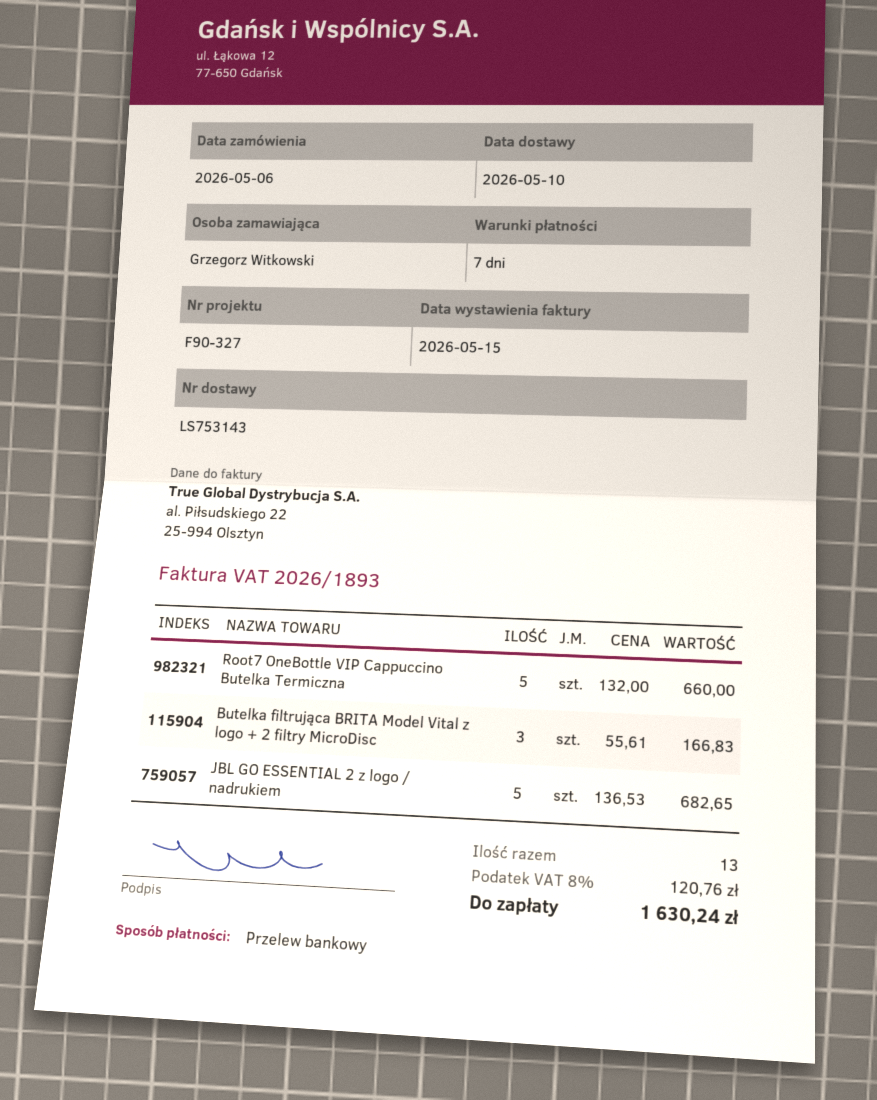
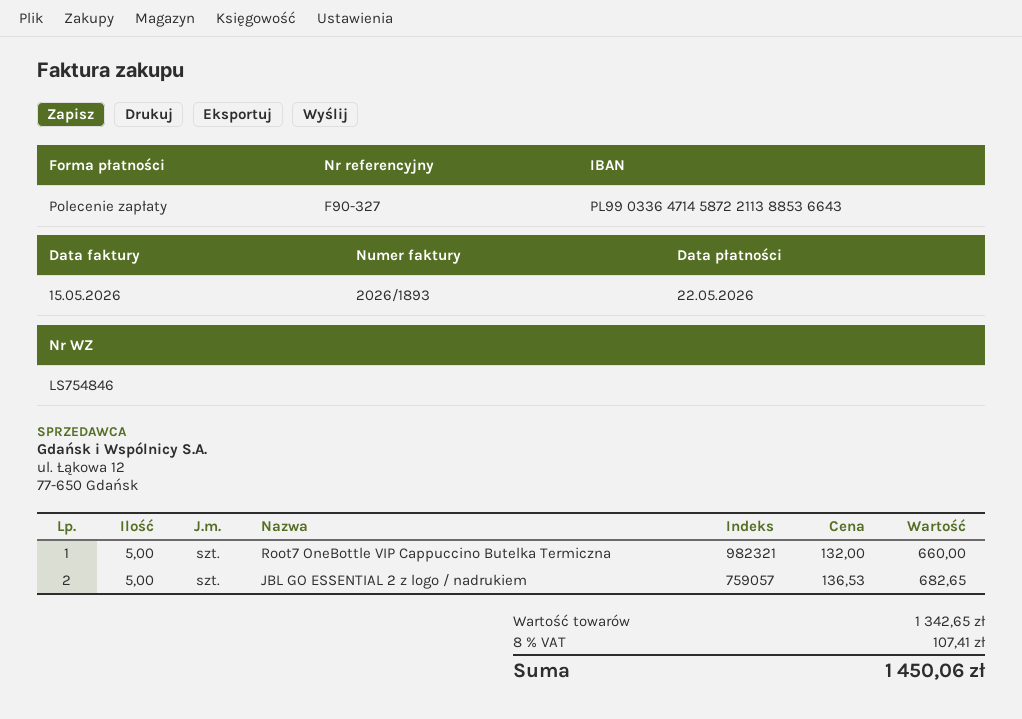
delivery note number: LS753143 -> LS754846
payment method: bank transfer -> direct debit
Butelka filtrująca BRITA Model Vital z logo + 2 filtry MicroDisc: 3 x 55.61 = 166.83 -> none
tax: 8% = 120.76 -> 8% = 107.41
total: 1630.24 -> 1450.06

